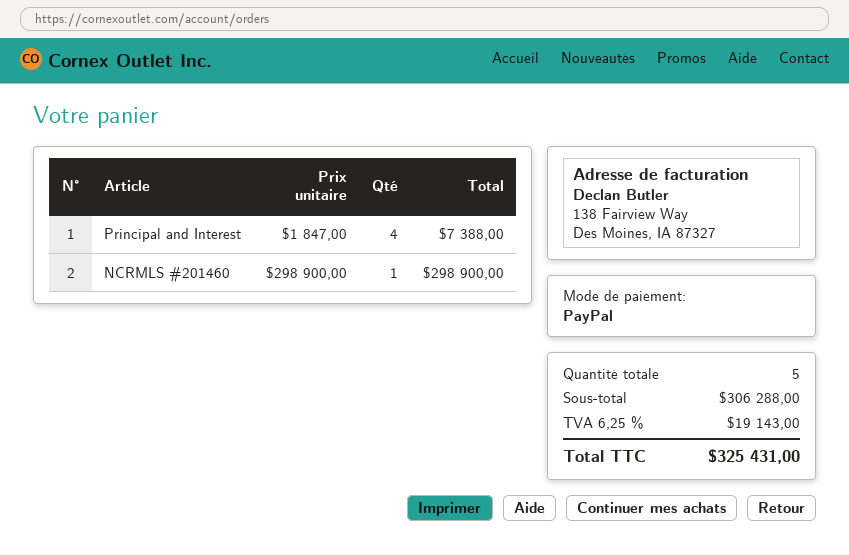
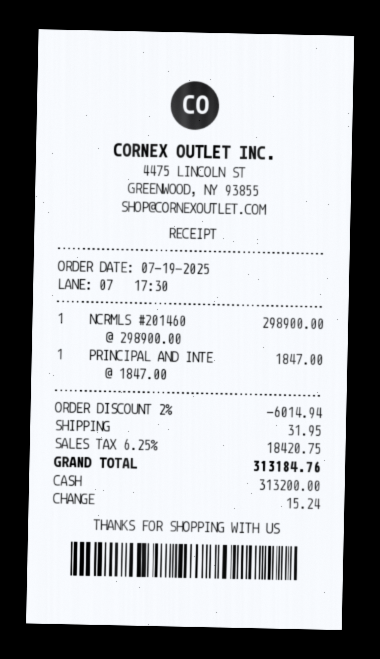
payment method: PayPal -> cash
Principal and Interest: 4 x 1847.00 = 7388.00 -> 1 x 1847.00 = 1847.00
discount: none -> 2% = 6014.94
shipping: none -> 31.95
tax: 6.25% = 19143.00 -> 6.25% = 18420.75
total: 325431.00 -> 313184.76

